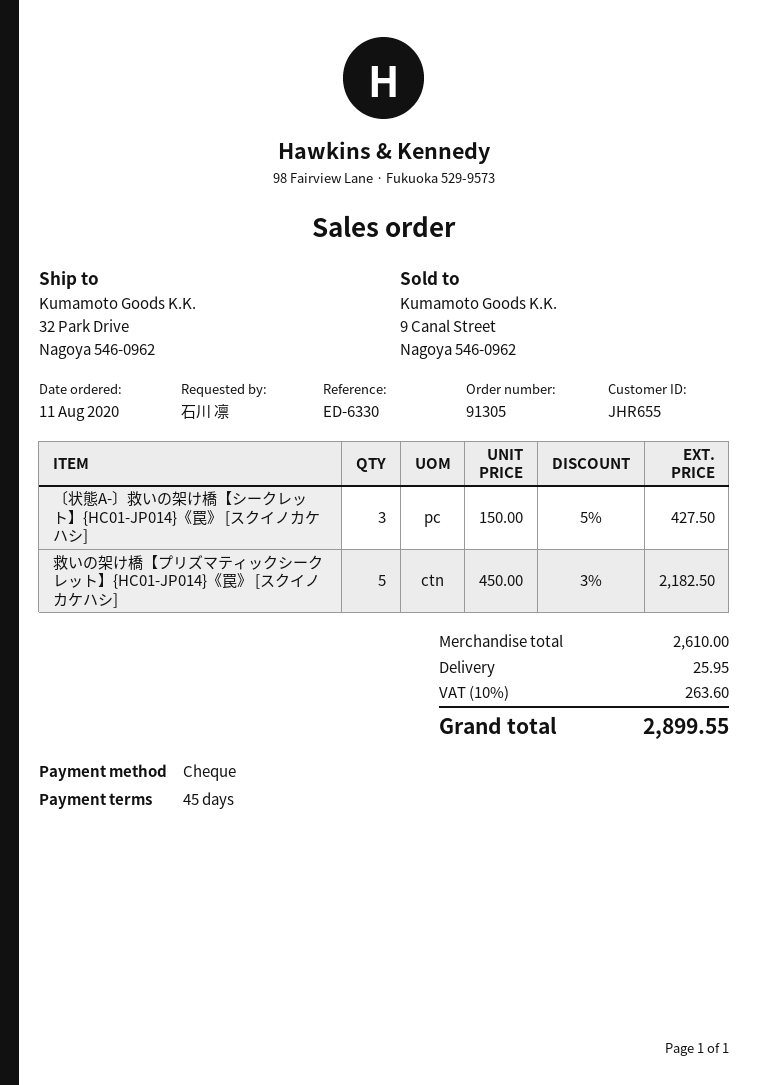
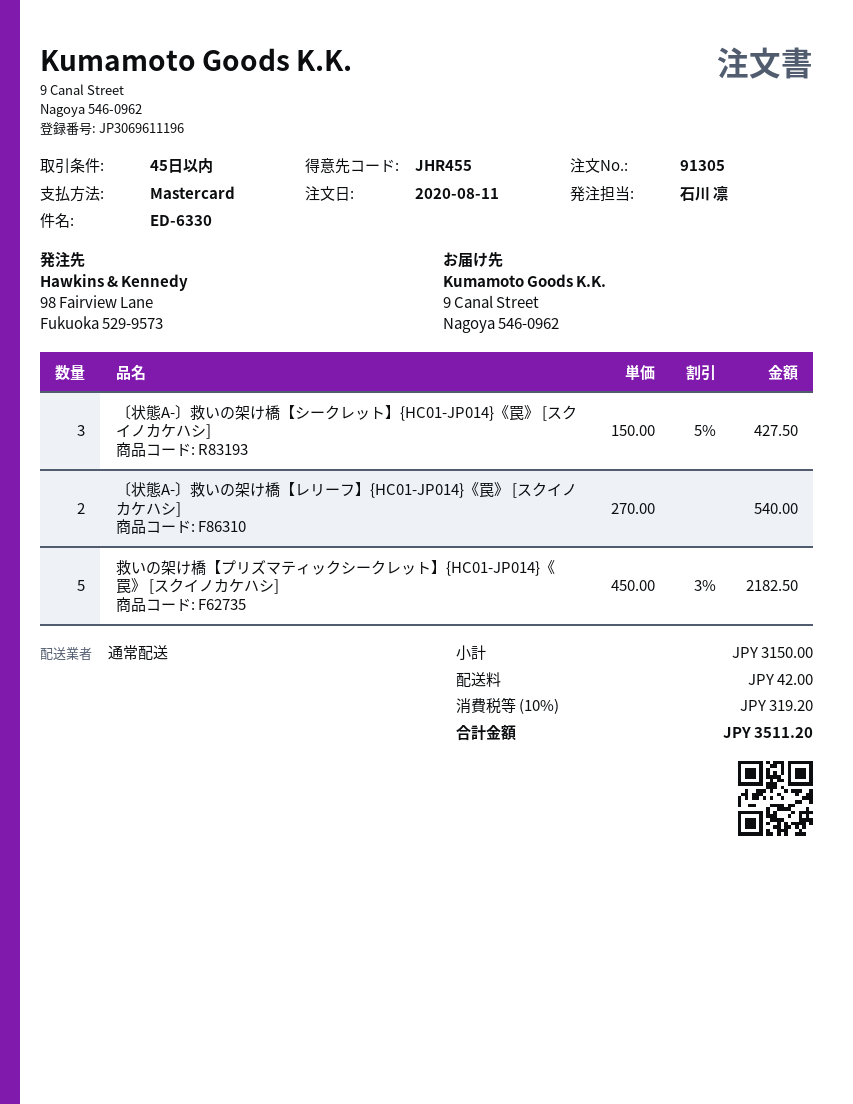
customer number: JHR655 -> JHR455
payment method: cheque -> Mastercard
ship to: 32 Park Drive, Nagoya 546-0962 -> 9 Canal Street, Nagoya 546-0962
〔状態A-〕救いの架け橋【レリーフ】{HC01-JP014}《罠》 [スクイノカケハシ]: none -> 2 x 270.00 = 540.00
subtotal: 2610.00 -> 3150.00
shipping: 25.95 -> 42.00
tax: 10% = 263.60 -> 10% = 319.20
total: 2899.55 -> 3511.20

